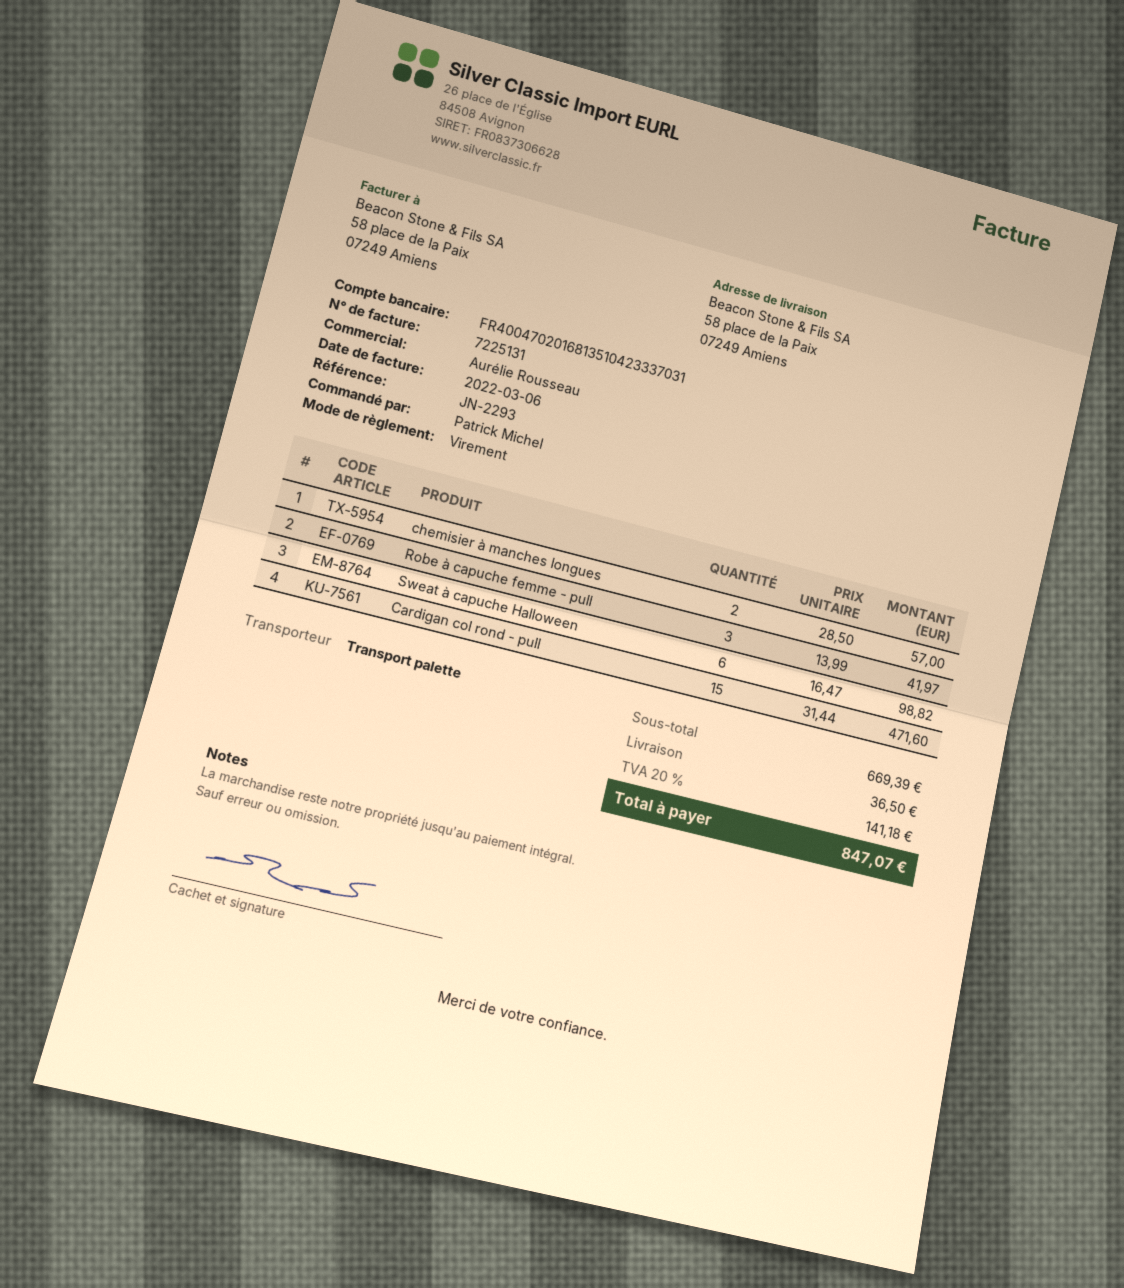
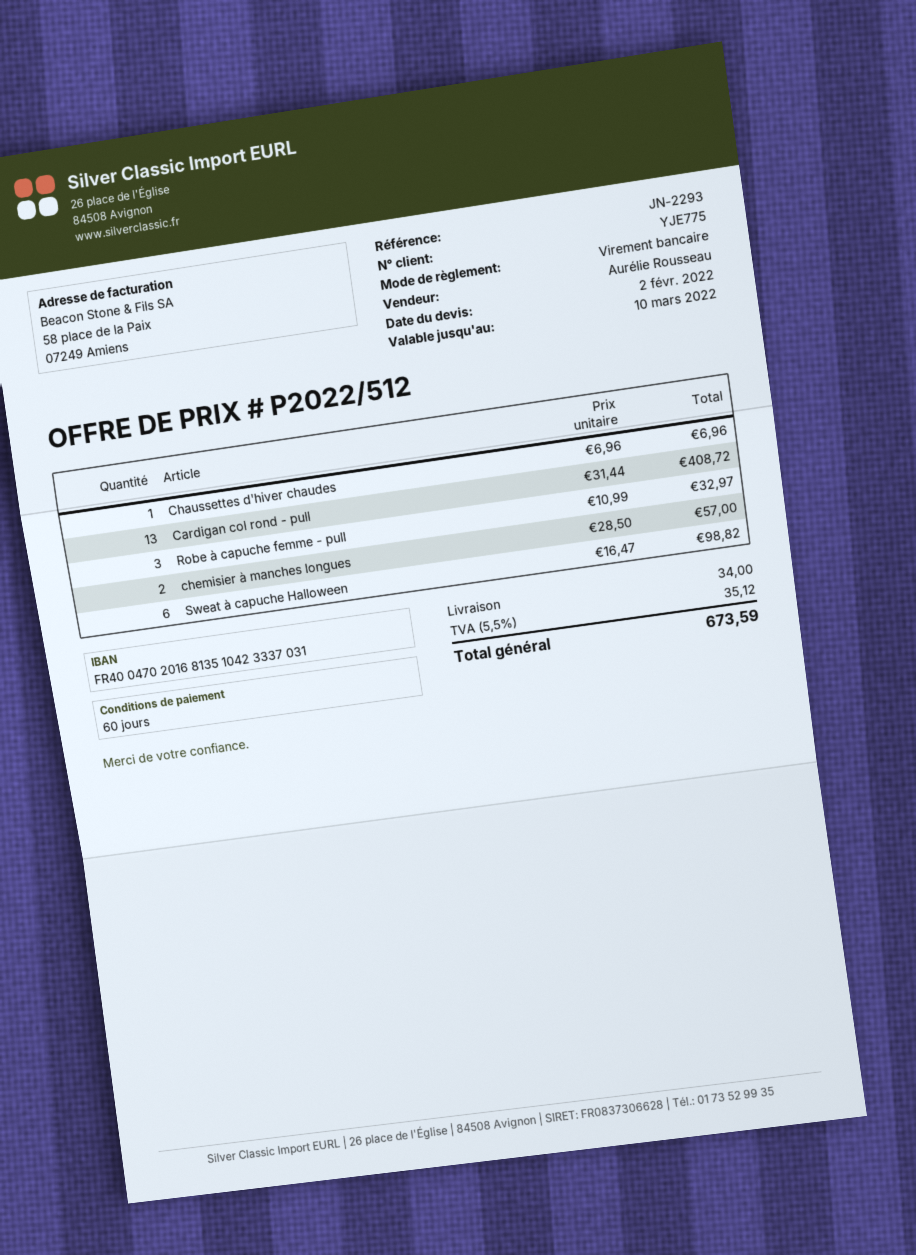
Robe à capuche femme - pull: 3 x 13.99 = 41.97 -> 3 x 10.99 = 32.97
Cardigan col rond - pull: 15 x 31.44 = 471.60 -> 13 x 31.44 = 408.72
Chaussettes d'hiver chaudes: none -> 1 x 6.96 = 6.96
shipping: 36.50 -> 34.00
tax: 20% = 141.18 -> 5.5% = 35.12
total: 847.07 -> 673.59

